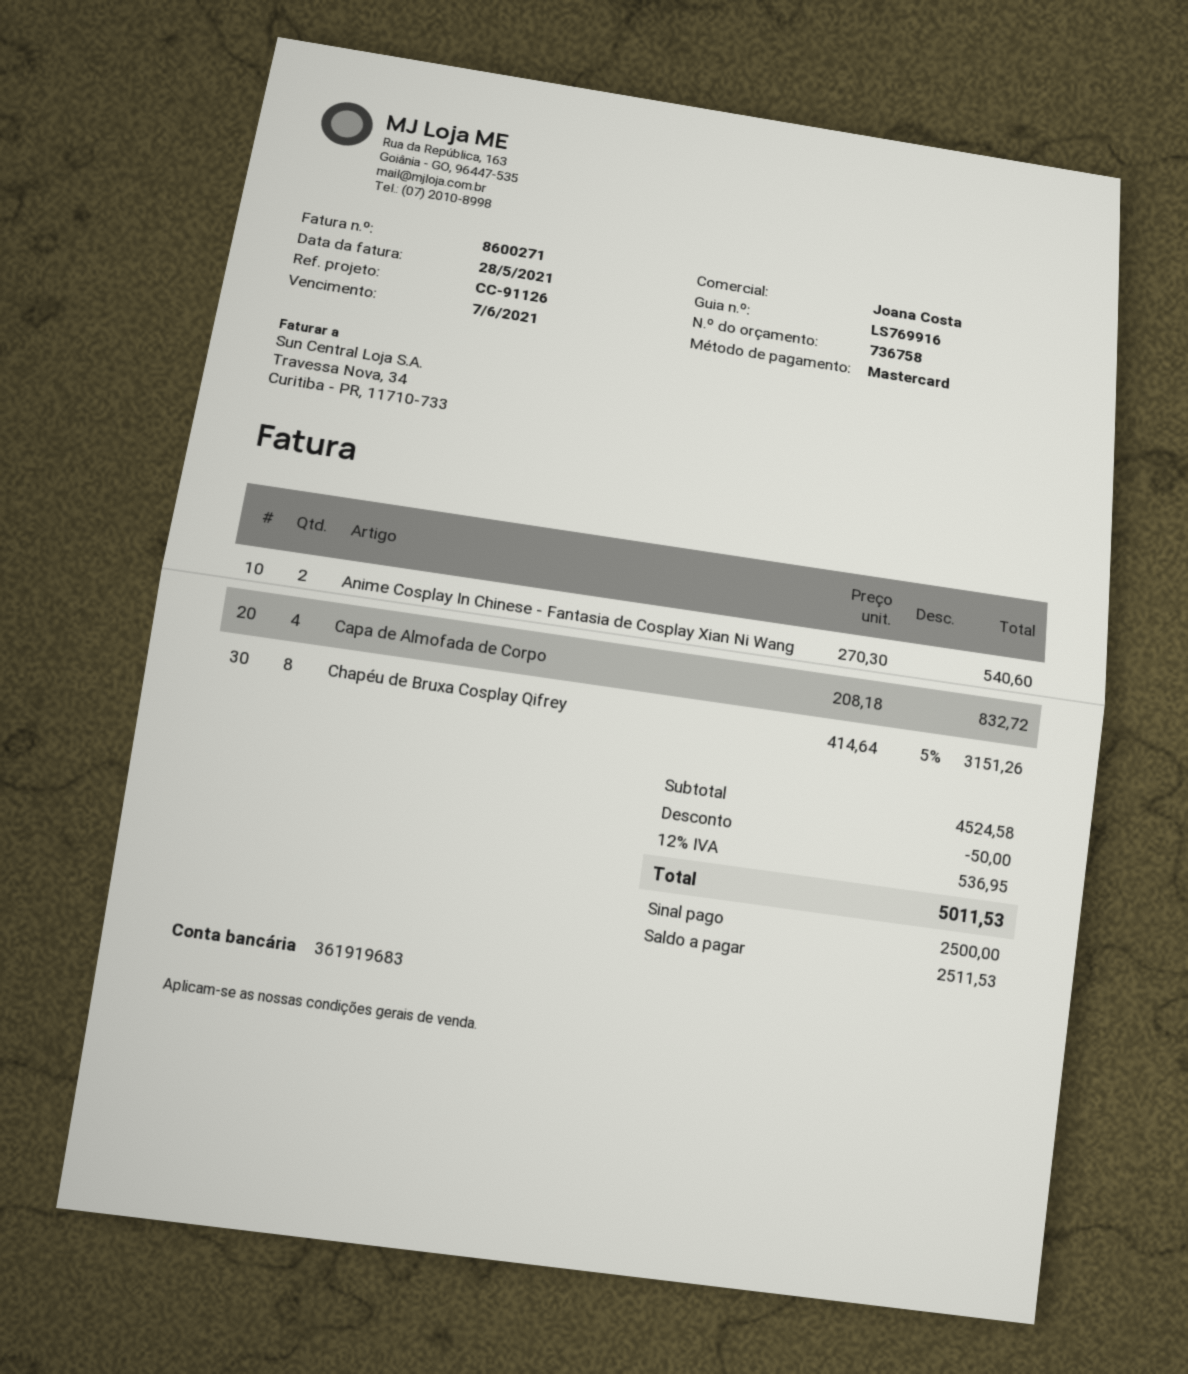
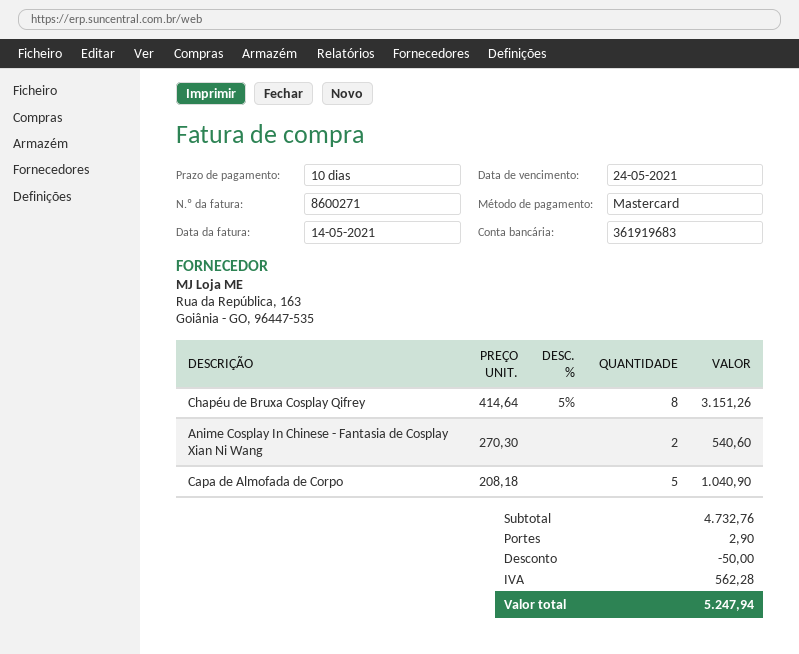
invoice date: 2021-05-28 -> 2021-05-14
due date: 2021-06-07 -> 2021-05-24
Capa de Almofada de Corpo: 4 x 208.18 = 832.72 -> 5 x 208.18 = 1040.90
subtotal: 4524.58 -> 4732.76
shipping: none -> 2.90
tax: 536.95 -> 562.28
total: 5011.53 -> 5247.94

